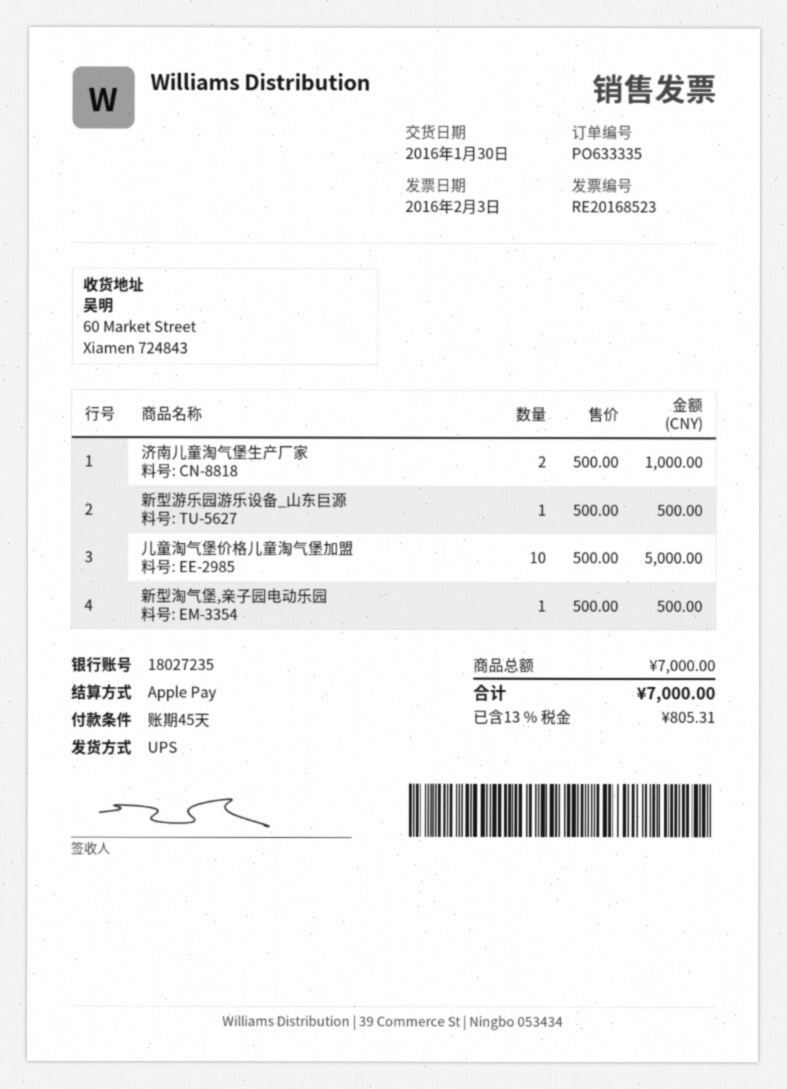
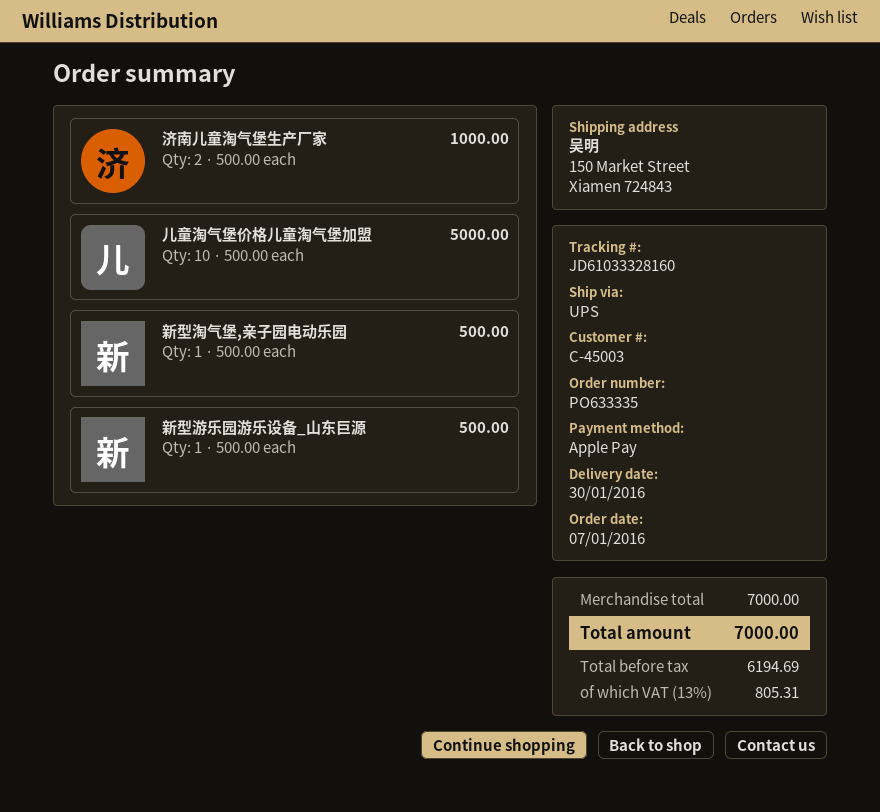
ship to: 60 Market Street, Xiamen 724843 -> 150 Market Street, Xiamen 724843

